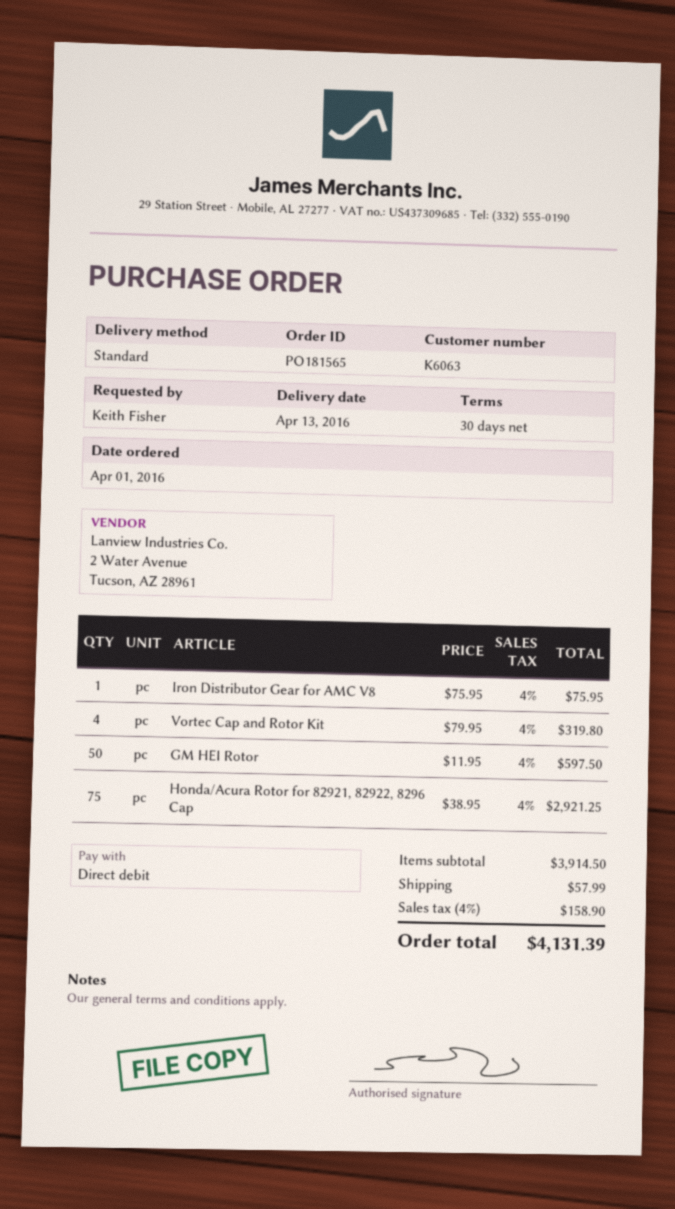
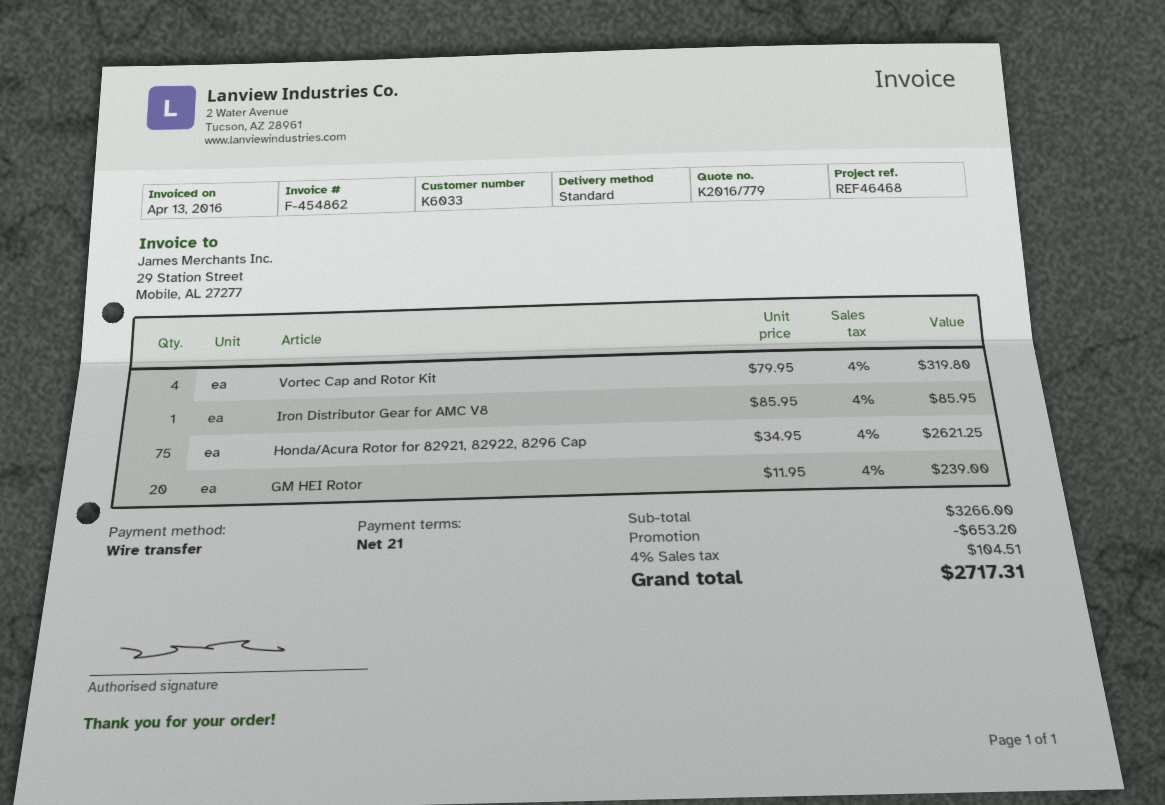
payment terms: 30 days -> 21 days
customer number: K6063 -> K6033
payment method: direct debit -> bank transfer
Iron Distributor Gear for AMC V8: 1 x 75.95 = 75.95 -> 1 x 85.95 = 85.95
GM HEI Rotor: 50 x 11.95 = 597.50 -> 20 x 11.95 = 239.00
Honda/Acura Rotor for 82921, 82922, 8296 Cap: 75 x 38.95 = 2921.25 -> 75 x 34.95 = 2621.25
subtotal: 3914.50 -> 3266.00
discount: none -> 653.20
shipping: 57.99 -> none
tax: 4% = 158.90 -> 4% = 104.51
total: 4131.39 -> 2717.31

